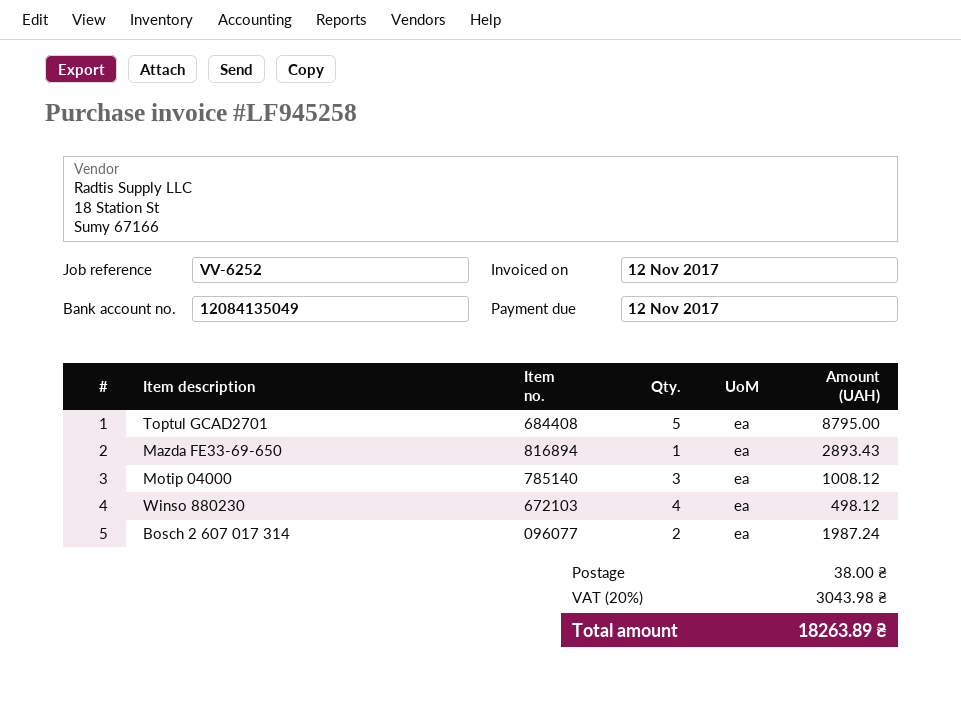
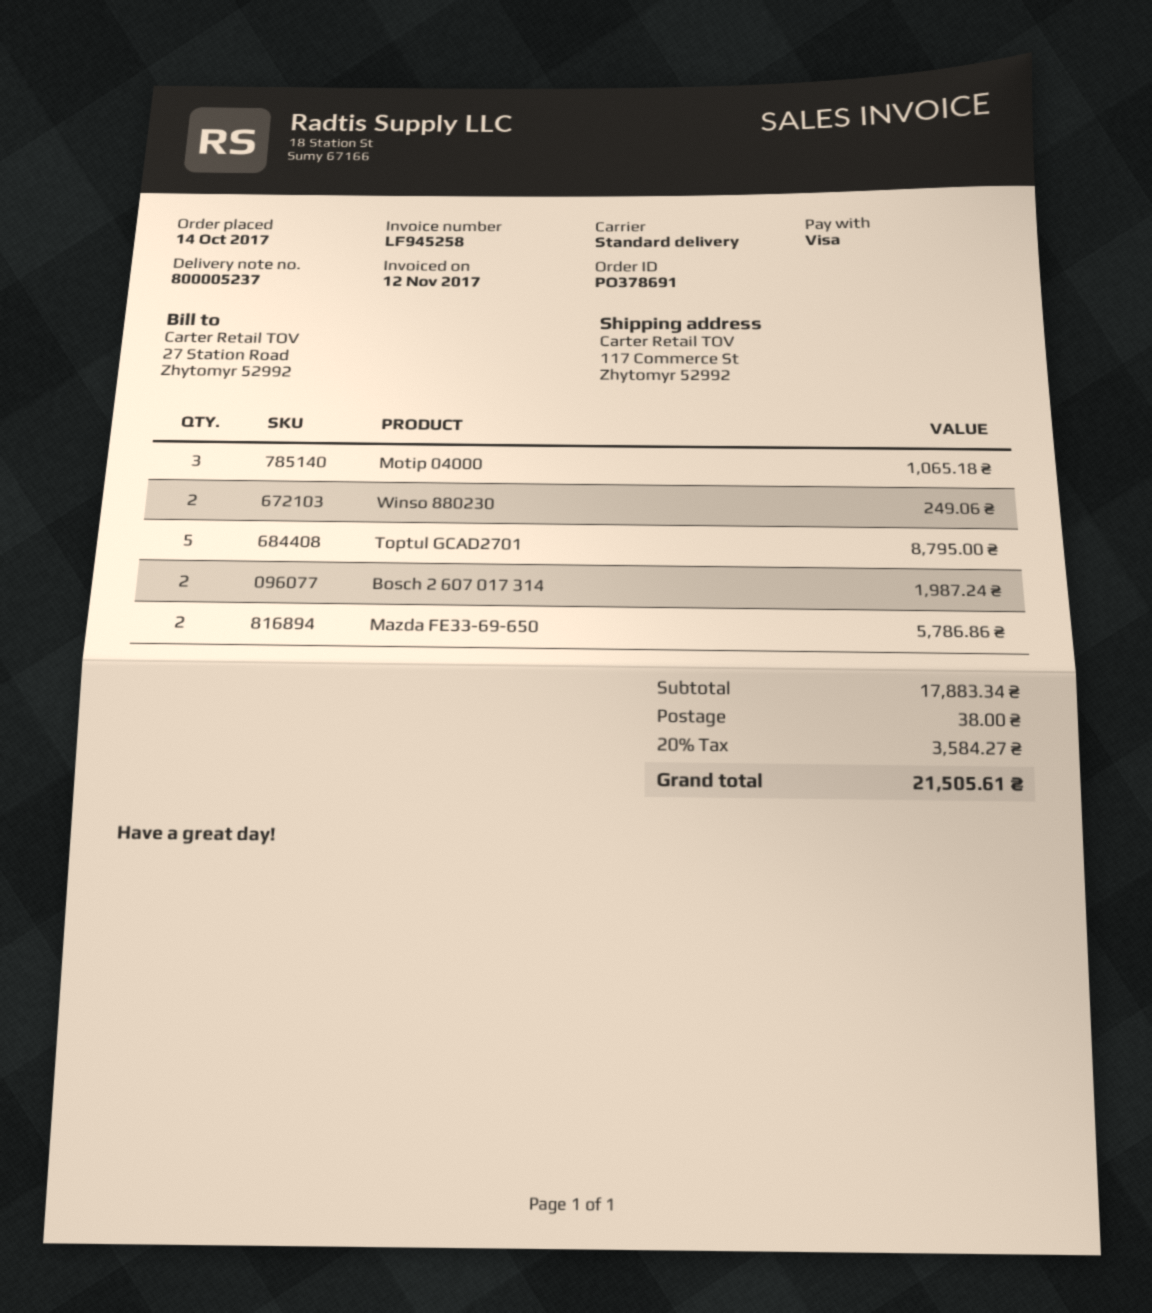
Mazda FE33-69-650: 1 for 2893.43 -> 2 for 5786.86
Motip 04000: 3 for 1008.12 -> 3 for 1065.18
Winso 880230: 4 for 498.12 -> 2 for 249.06
tax: 20% = 3043.98 -> 20% = 3584.27
total: 18263.89 -> 21505.61

